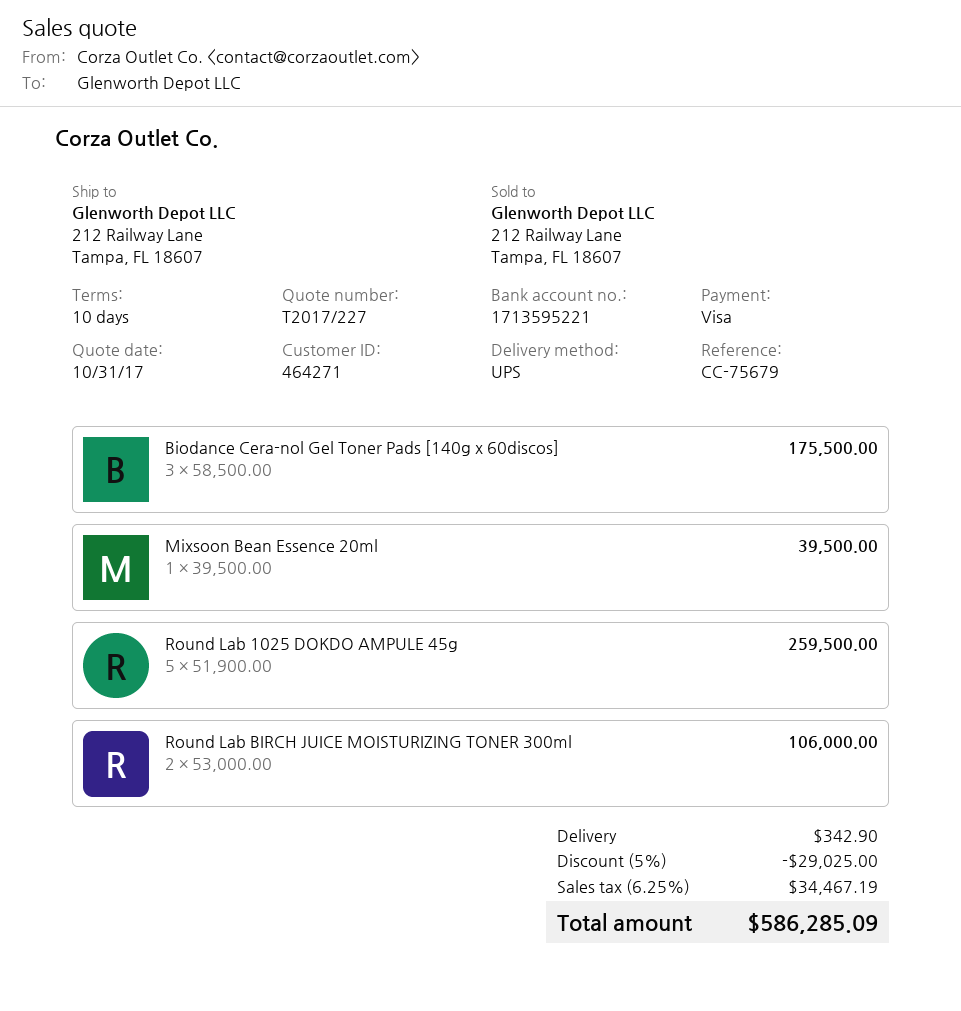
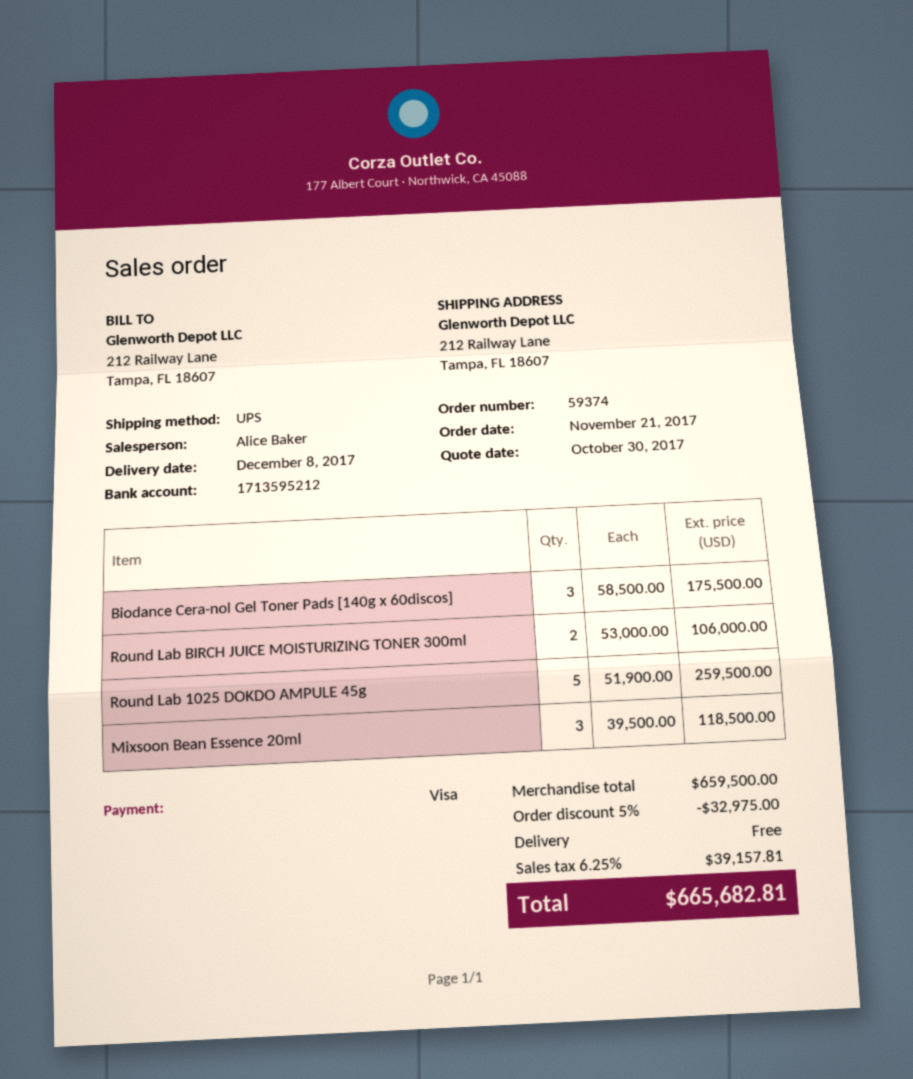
quote date: 2017-10-31 -> 2017-10-30
bank account: 1713595221 -> 1713595212
Mixsoon Bean Essence 20ml: 1 x 39500.00 = 39500.00 -> 3 x 39500.00 = 118500.00
discount: 5% = 29025.00 -> 5% = 32975.00
shipping: 342.90 -> 0.00
tax: 6.25% = 34467.19 -> 6.25% = 39157.81
total: 586285.09 -> 665682.81

